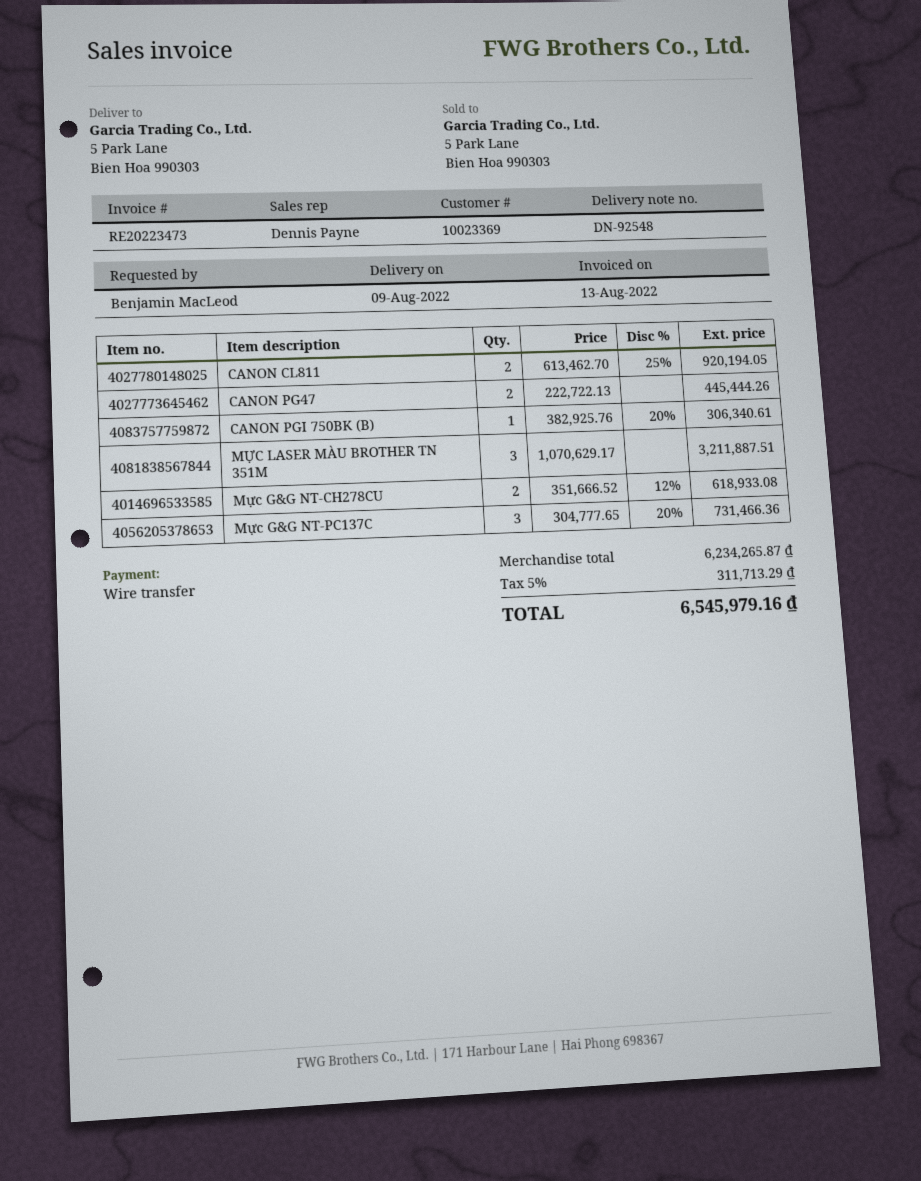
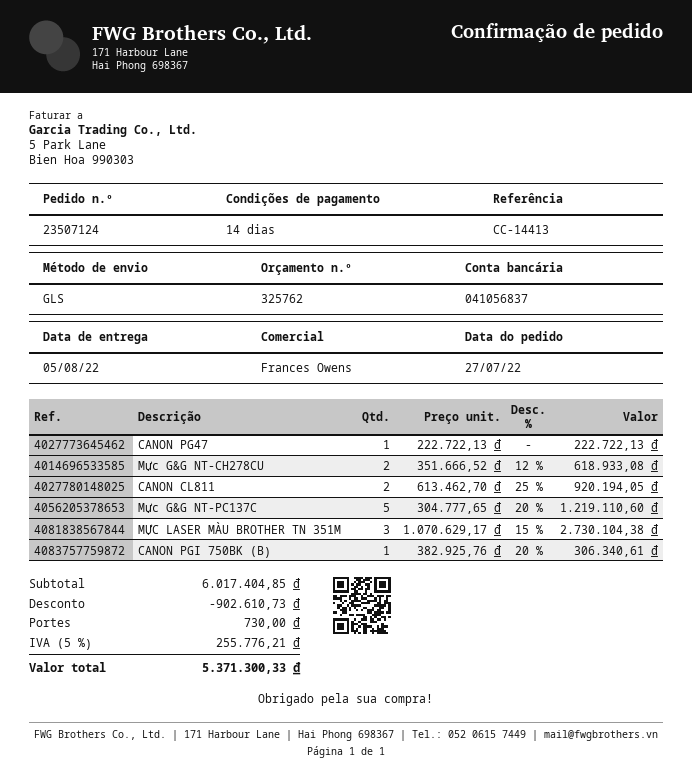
delivery date: 2022-08-09 -> 2022-08-05
sales rep: Dennis Payne -> Frances Owens
CANON PG47: 2 x 222722.13 = 445444.26 -> 1 x 222722.13 = 222722.13
MỰC LASER MÀU BROTHER TN 351M: 3 x 1070629.17 = 3211887.51 -> 3 x 1070629.17 - 15% = 2730104.38
Mực G&G NT-PC137C: 3 x 304777.65 - 20% = 731466.36 -> 5 x 304777.65 - 20% = 1219110.60
subtotal: 6234265.87 -> 6017404.85
discount: none -> 902610.73
shipping: none -> 730.00
tax: 5% = 311713.29 -> 5% = 255776.21
total: 6545979.16 -> 5371300.33

